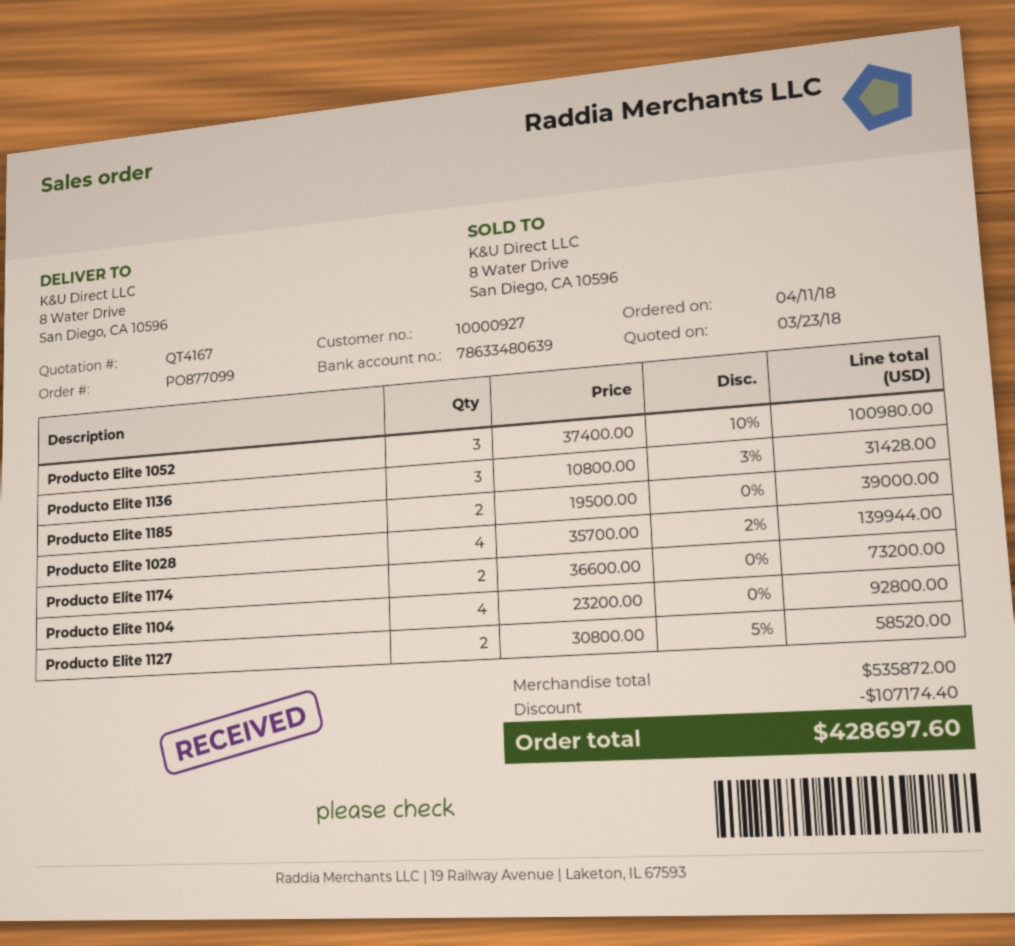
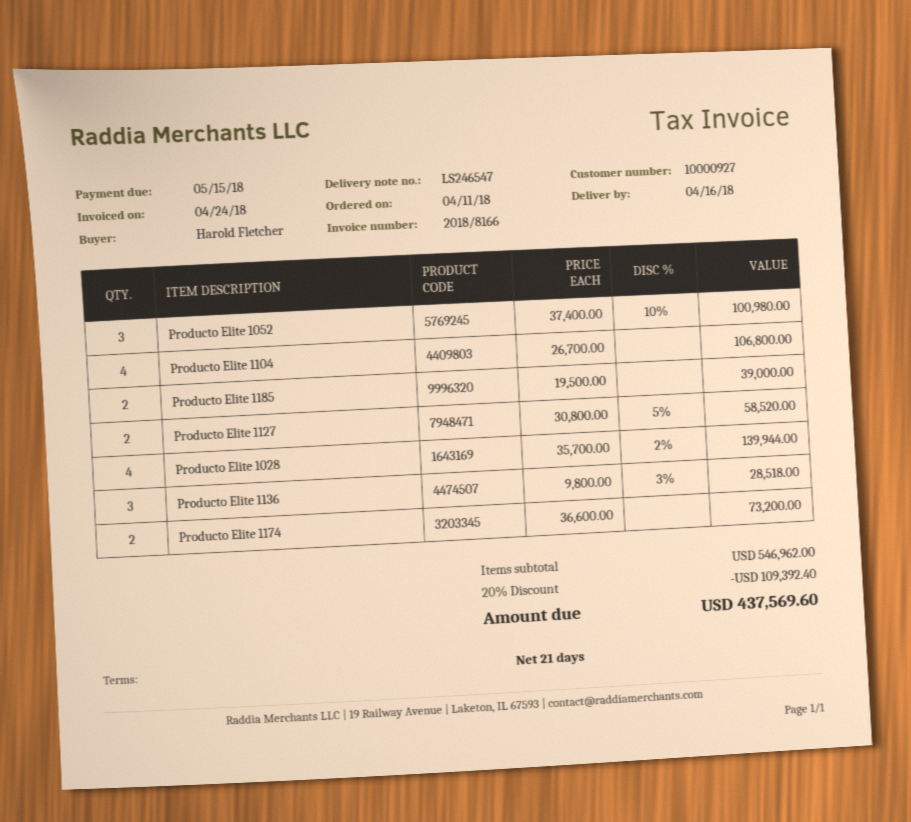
Producto Elite 1136: 3 x 10800.00 - 3% = 31428.00 -> 3 x 9800.00 - 3% = 28518.00
Producto Elite 1104: 4 x 23200.00 = 92800.00 -> 4 x 26700.00 = 106800.00
subtotal: 535872.00 -> 546962.00
discount: 107174.40 -> 109392.40
total: 428697.60 -> 437569.60

